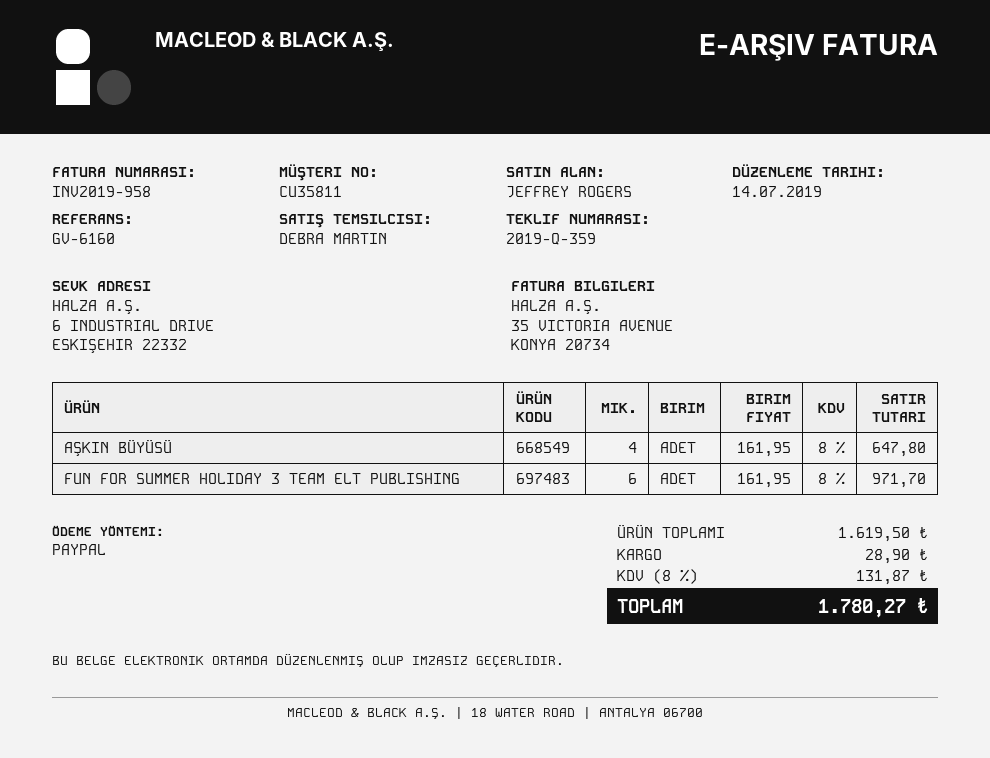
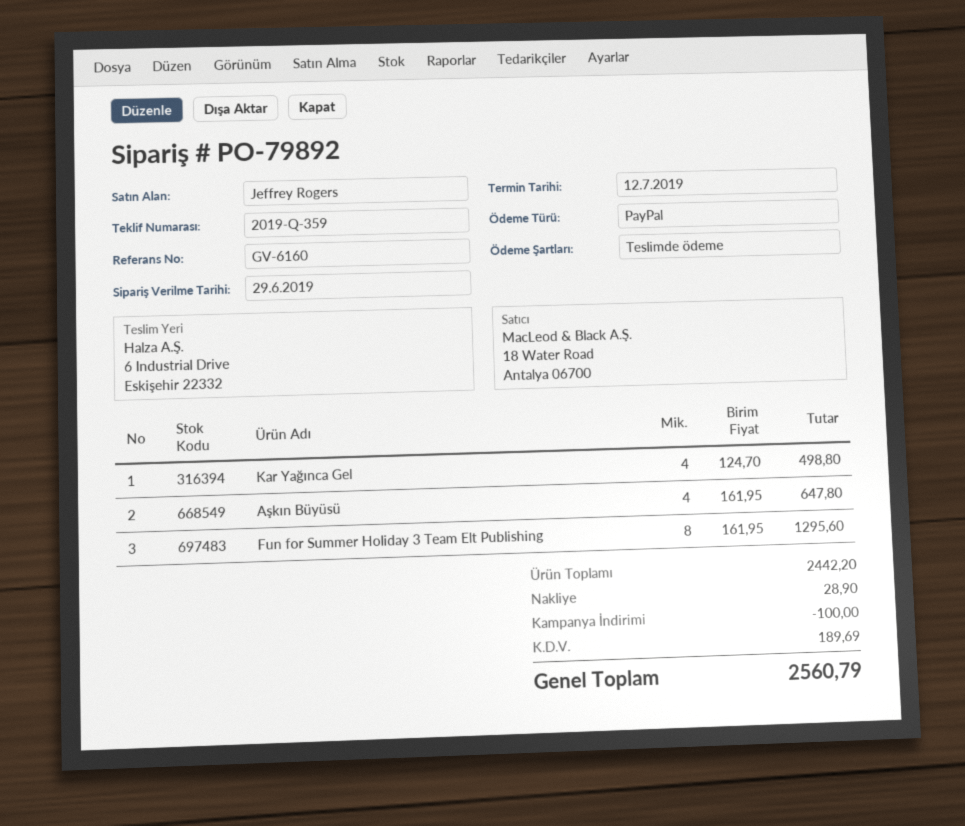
FUN FOR SUMMER HOLIDAY 3 TEAM ELT PUBLISHING: 6 x 161.95 = 971.70 -> 8 x 161.95 = 1295.60
Kar Yağınca Gel: none -> 4 x 124.70 = 498.80
subtotal: 1619.50 -> 2442.20
discount: none -> 100.00
tax: 131.87 -> 189.69
total: 1780.27 -> 2560.79

